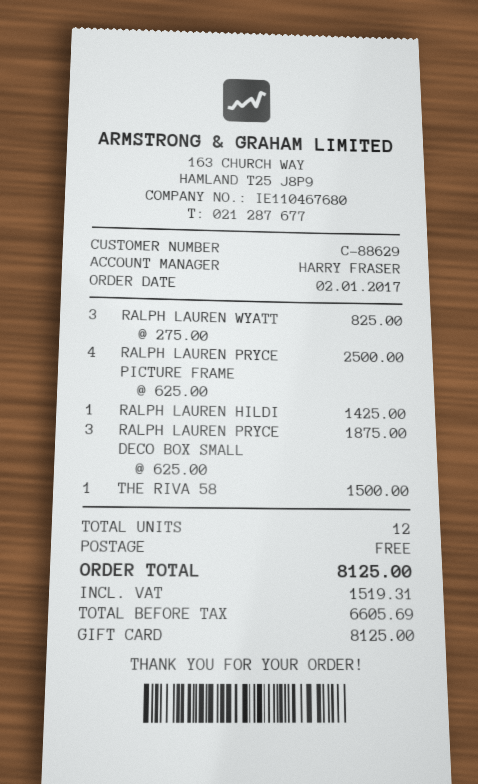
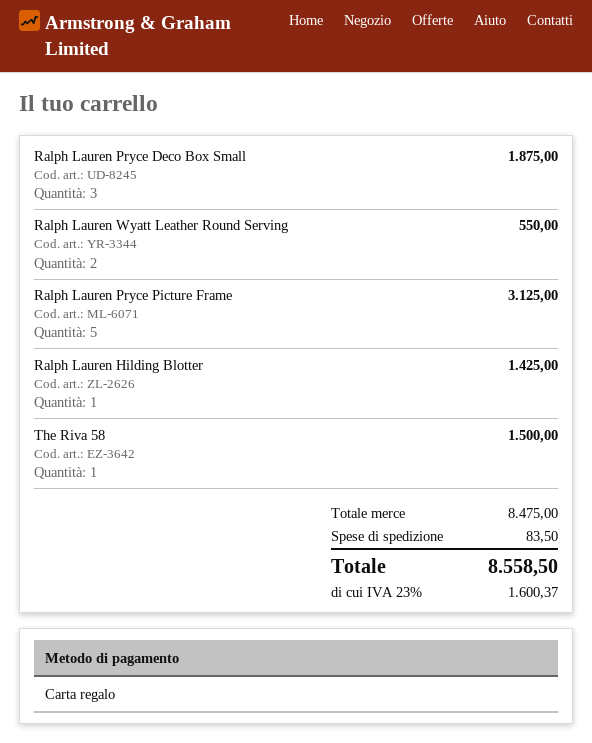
RALPH LAUREN WYATT: 3 for 825.00 -> 2 for 550.00
RALPH LAUREN PRYCE PICTURE FRAME: 4 for 2500.00 -> 5 for 3125.00
shipping: 0.00 -> 83.50
tax: 1519.31 -> 1600.37
total: 8125.00 -> 8558.50

